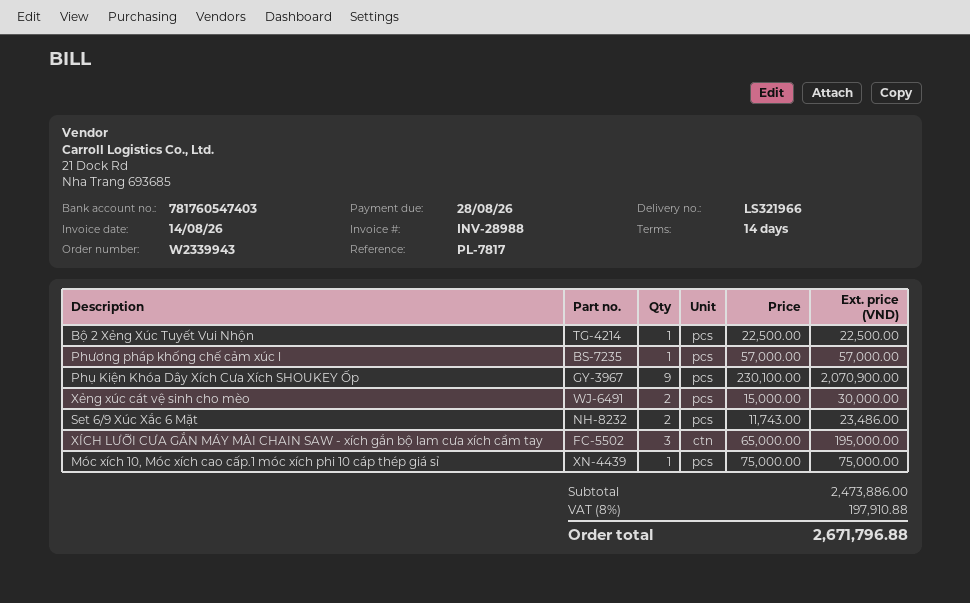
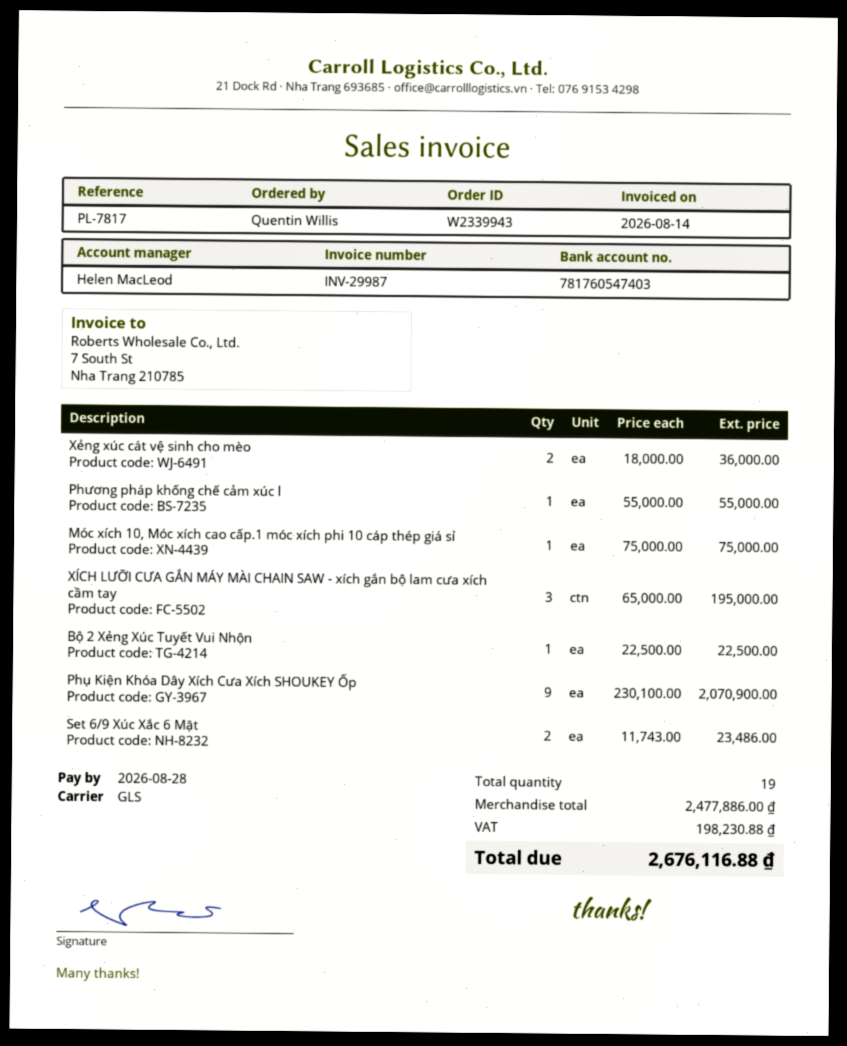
invoice number: INV-28988 -> INV-29987
Phương pháp khống chế cảm xúc l: 1 x 57000.00 = 57000.00 -> 1 x 55000.00 = 55000.00
Xẻng xúc cát vệ sinh cho mèo: 2 x 15000.00 = 30000.00 -> 2 x 18000.00 = 36000.00
subtotal: 2473886.00 -> 2477886.00
tax: 197910.88 -> 198230.88
total: 2671796.88 -> 2676116.88

